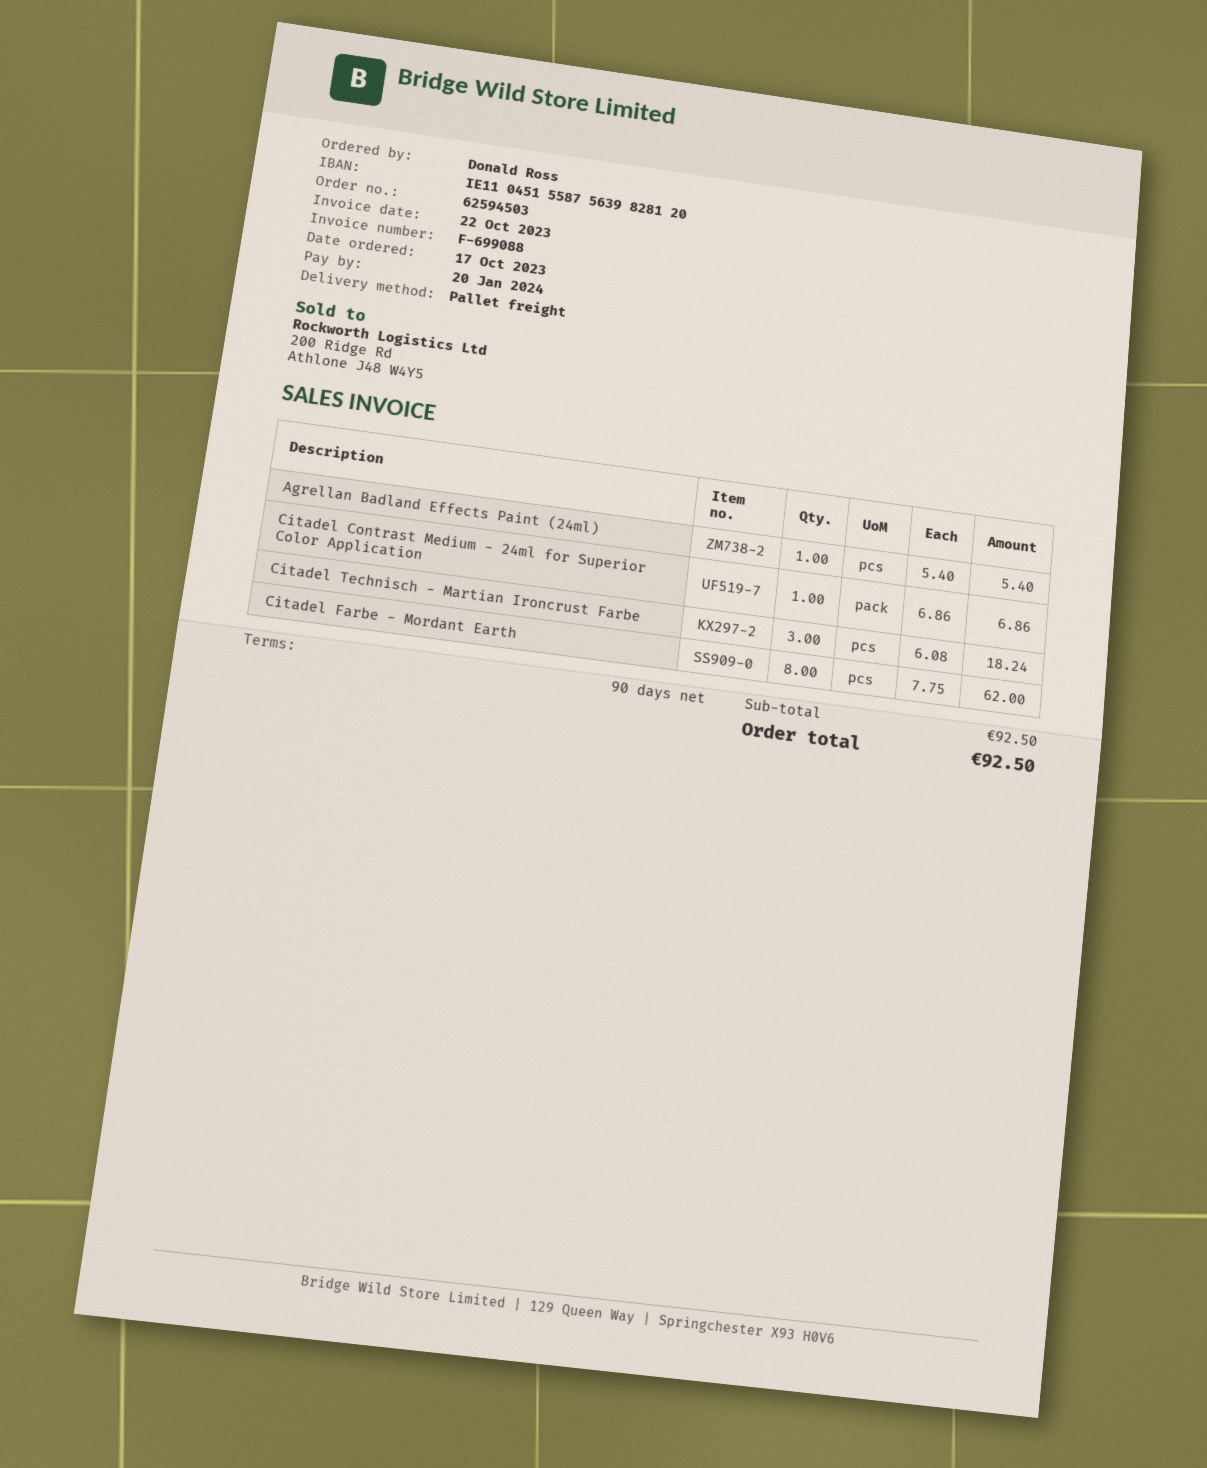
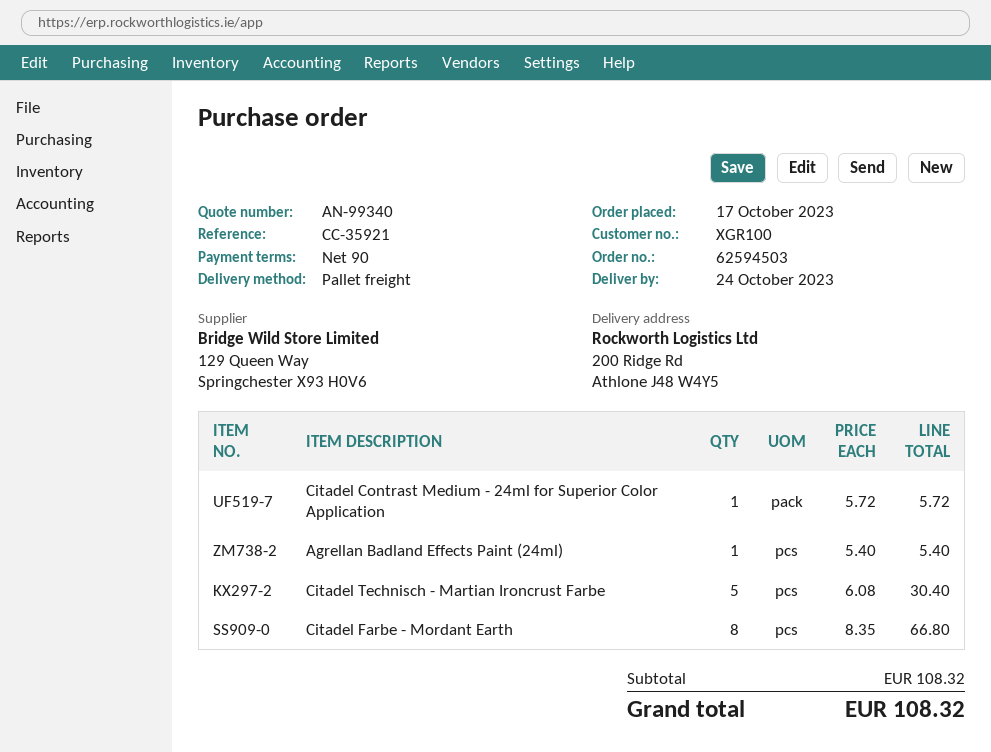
Citadel Contrast Medium - 24ml for Superior Color Application: 1 x 6.86 = 6.86 -> 1 x 5.72 = 5.72
Citadel Technisch - Martian Ironcrust Farbe: 3 x 6.08 = 18.24 -> 5 x 6.08 = 30.40
Citadel Farbe - Mordant Earth: 8 x 7.75 = 62.00 -> 8 x 8.35 = 66.80
subtotal: 92.50 -> 108.32
total: 92.50 -> 108.32

